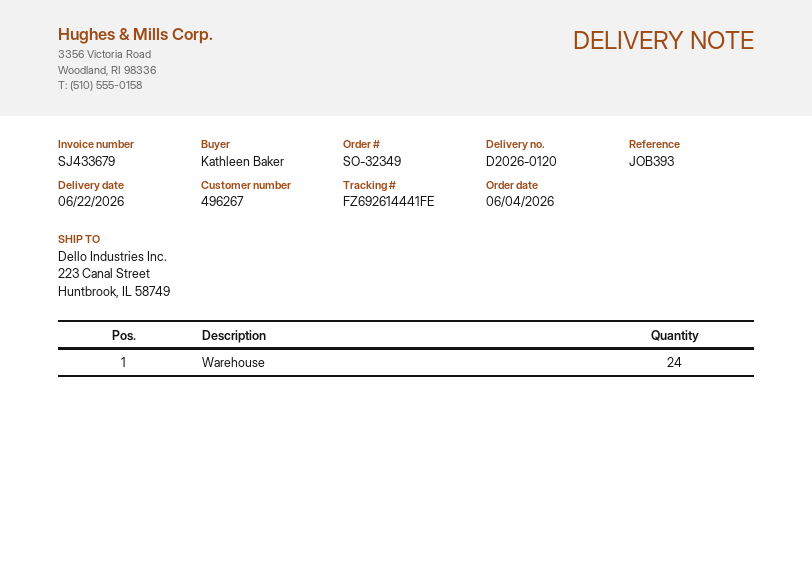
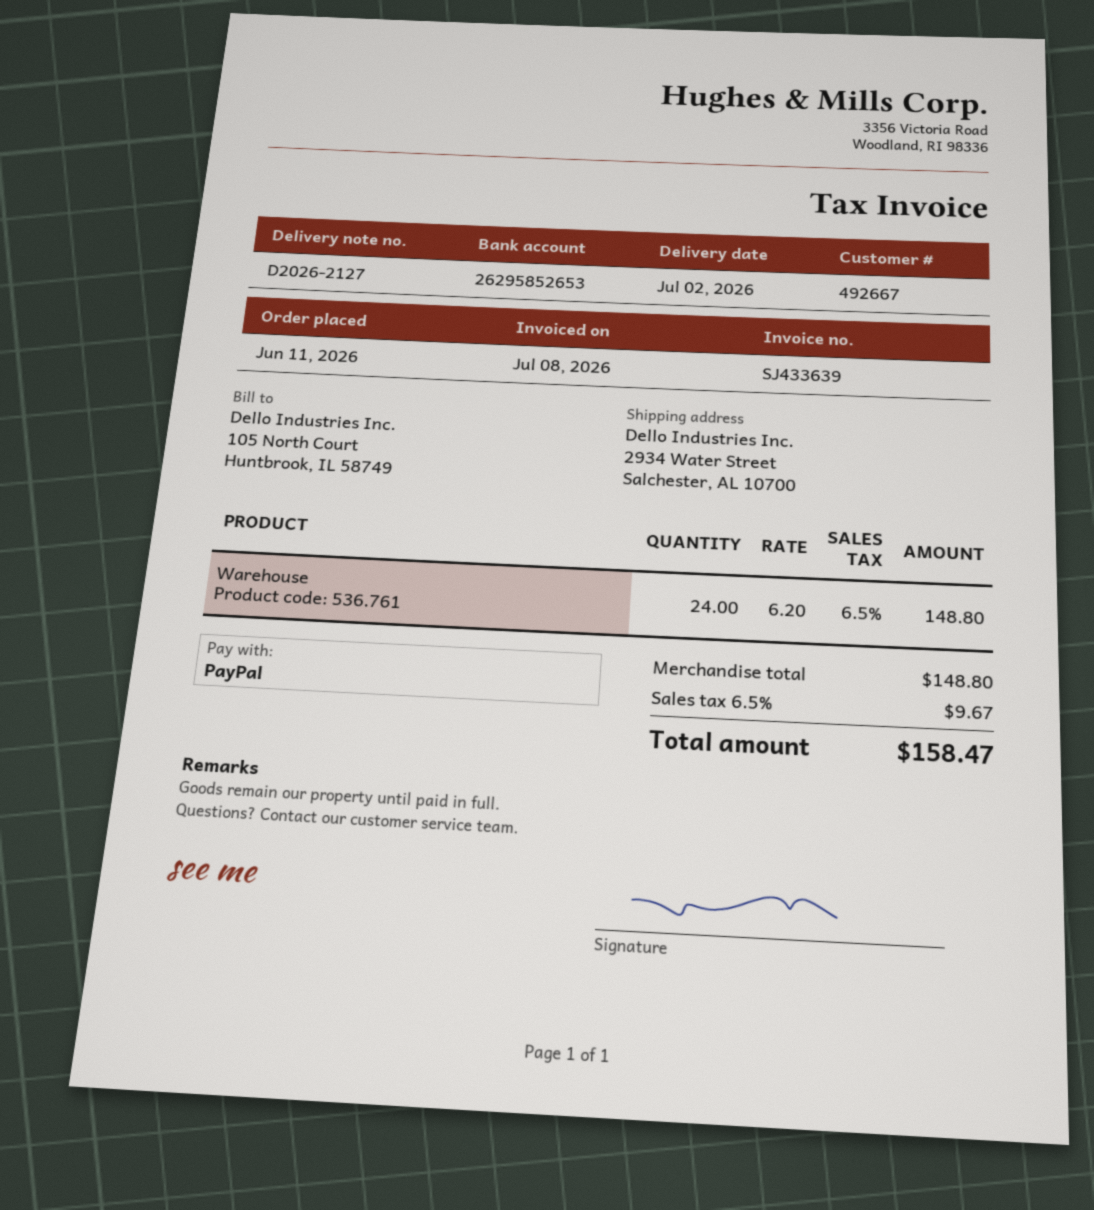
order date: 2026-06-04 -> 2026-06-11
delivery note number: D2026-0120 -> D2026-2127
delivery date: 2026-06-22 -> 2026-07-02
invoice number: SJ433679 -> SJ433639
customer number: 496267 -> 492667
ship to: 223 Canal Street, Huntbrook, IL 58749 -> 2934 Water Street, Salchester, AL 10700

